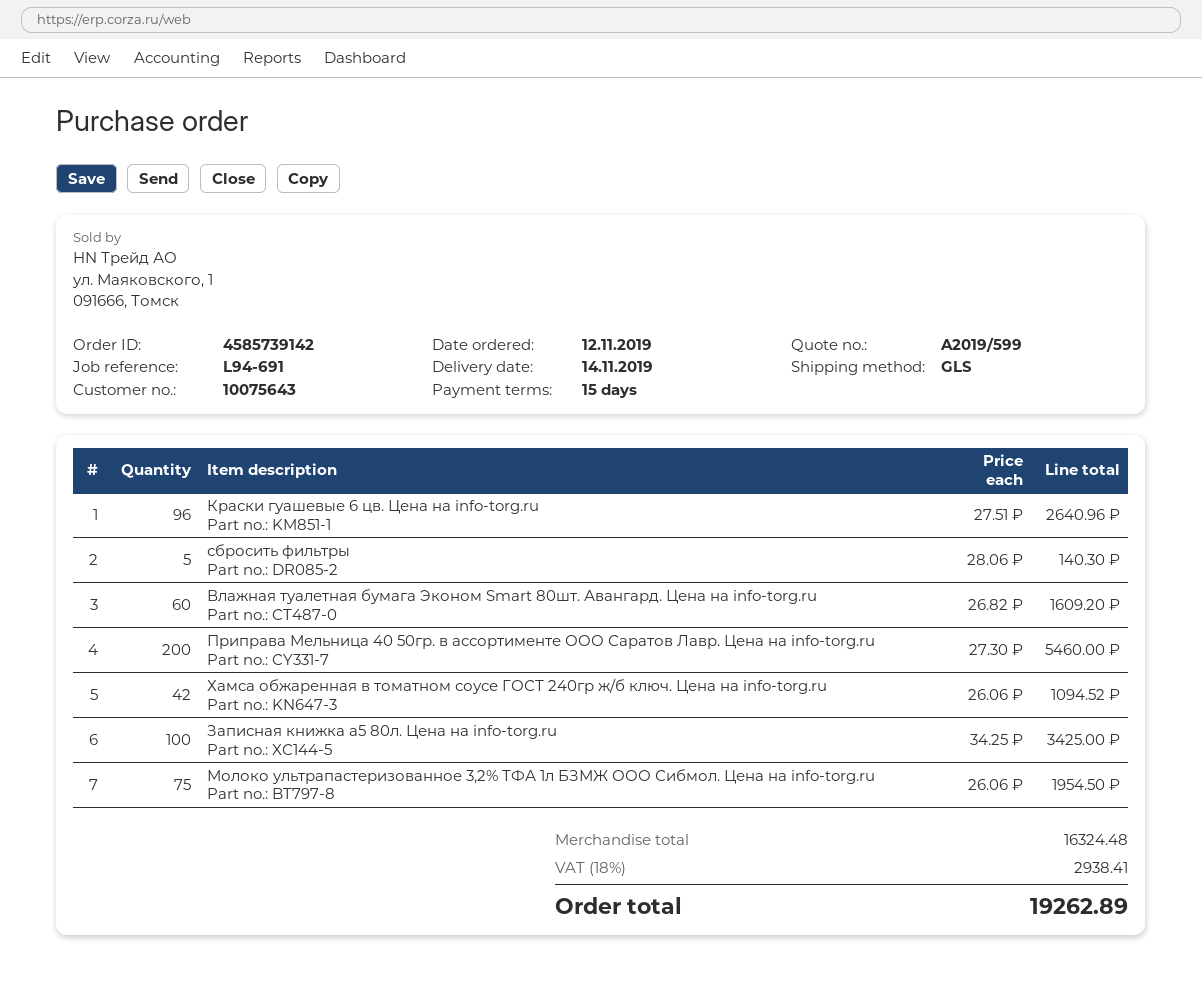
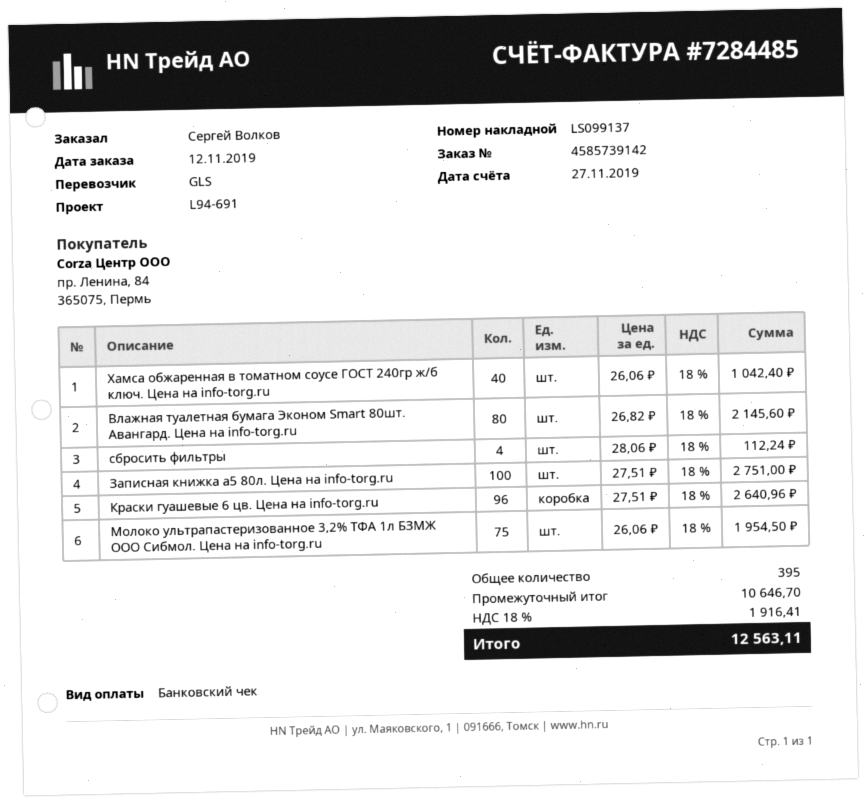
сбросить фильтры: 5 x 28.06 = 140.30 -> 4 x 28.06 = 112.24
Влажная туалетная бумага Эконом Smart 80шт. Авангард. Цена на info-torg.ru: 60 x 26.82 = 1609.20 -> 80 x 26.82 = 2145.60
Приправа Мельница 40 50гр. в ассортименте ООО Саратов Лавр. Цена на info-torg.ru: 200 x 27.30 = 5460.00 -> none
Хамса обжаренная в томатном соусе ГОСТ 240гр ж/б ключ. Цена на info-torg.ru: 42 x 26.06 = 1094.52 -> 40 x 26.06 = 1042.40
Записная книжка а5 80л. Цена на info-torg.ru: 100 x 34.25 = 3425.00 -> 100 x 27.51 = 2751.00
subtotal: 16324.48 -> 10646.70
tax: 18% = 2938.41 -> 18% = 1916.41
total: 19262.89 -> 12563.11

